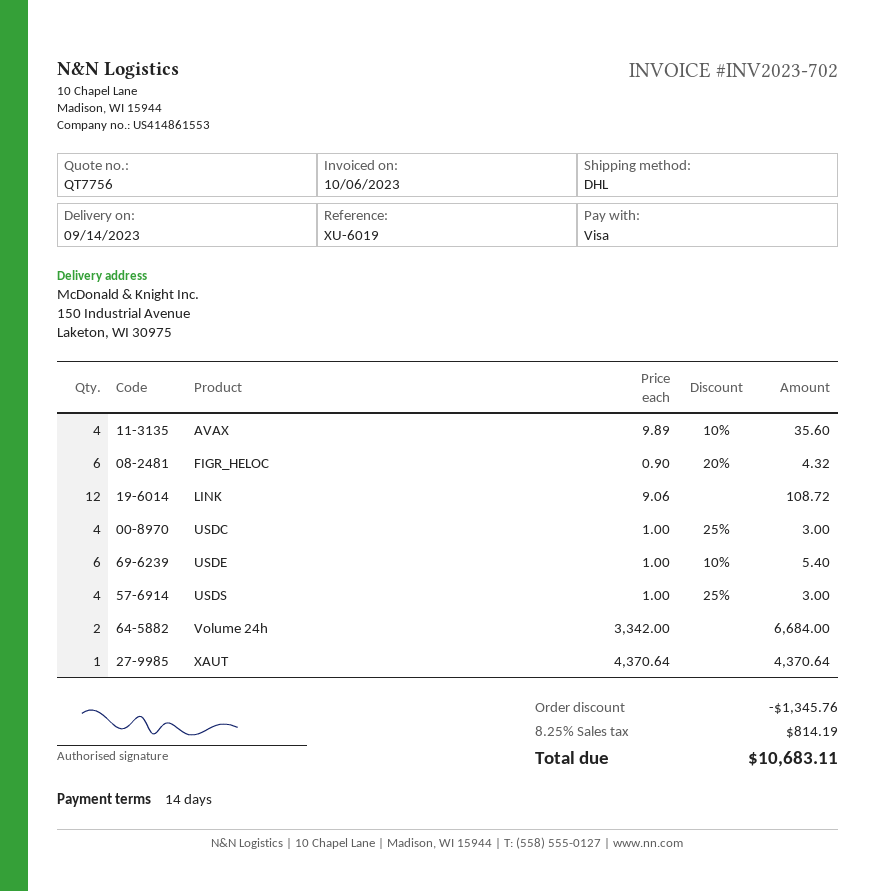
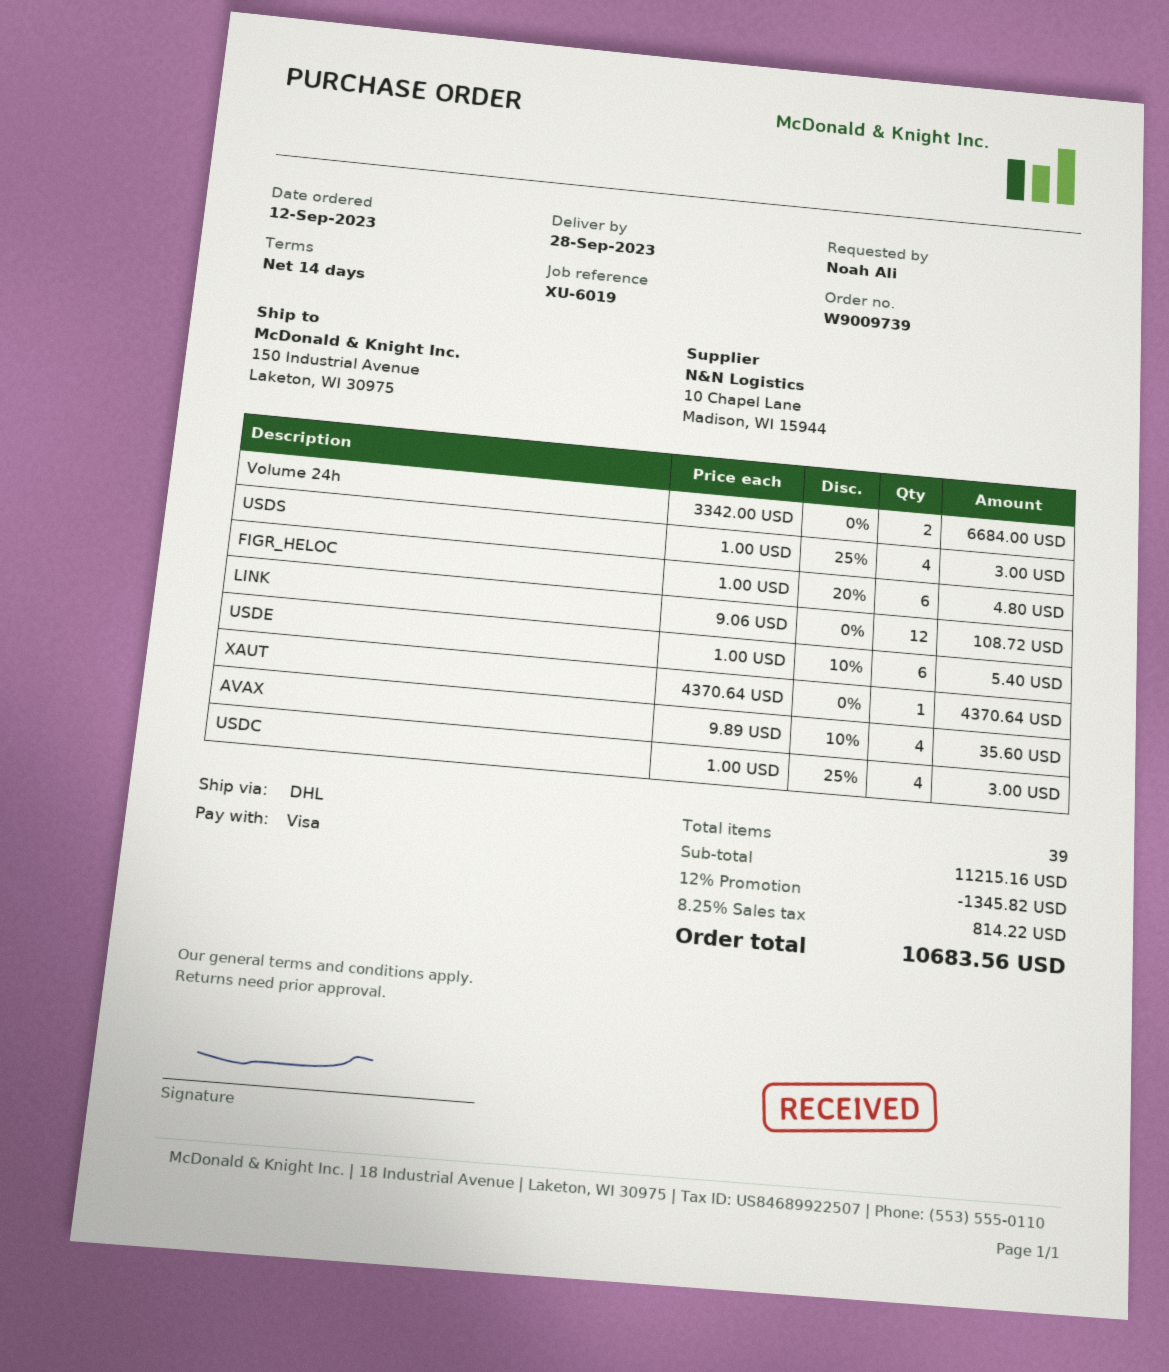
delivery date: 2023-09-14 -> 2023-09-28
FIGR_HELOC: 6 x 0.90 - 20% = 4.32 -> 6 x 1.00 - 20% = 4.80
discount: 1345.76 -> 1345.82
tax: 8.25% = 814.19 -> 8.25% = 814.22
total: 10683.11 -> 10683.56

